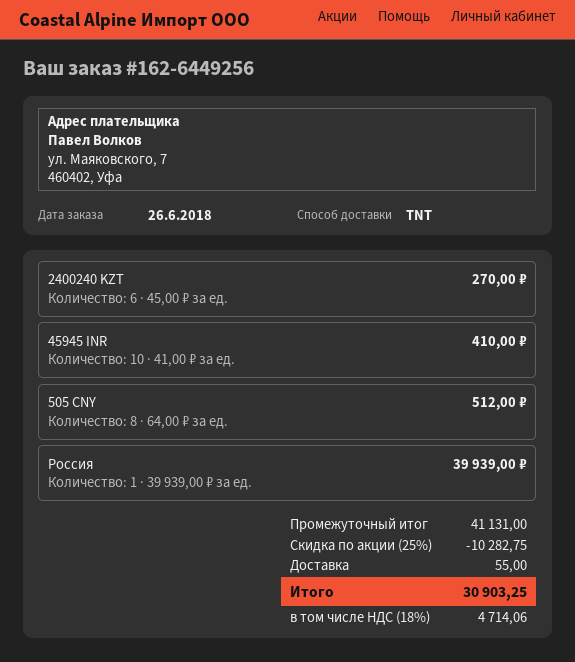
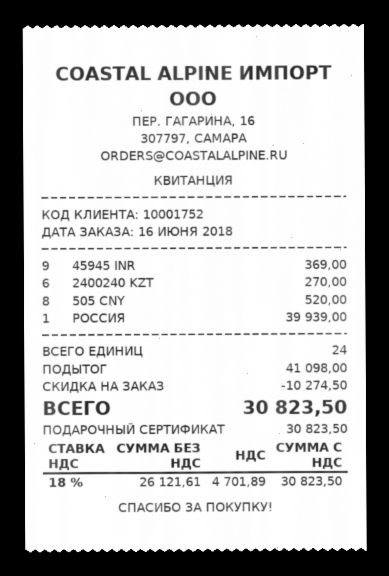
order date: 2018-06-26 -> 2018-06-16
45945 INR: 10 for 410.00 -> 9 for 369.00
505 CNY: 8 for 512.00 -> 8 for 520.00
subtotal: 41131.00 -> 41098.00
discount: 10282.75 -> 10274.50
shipping: 55.00 -> none
tax: 18% = 4714.06 -> 18% = 4701.89
total: 30903.25 -> 30823.50

